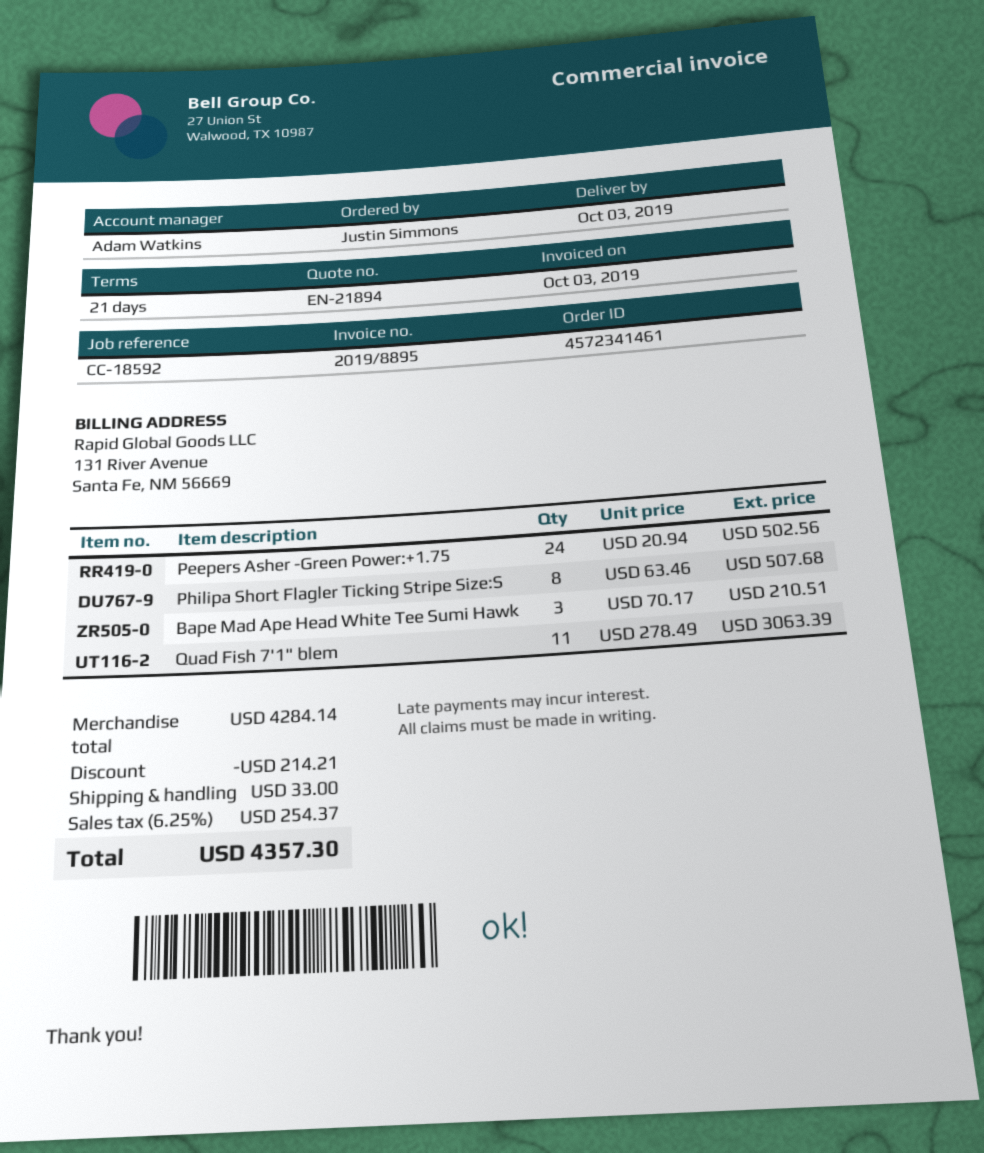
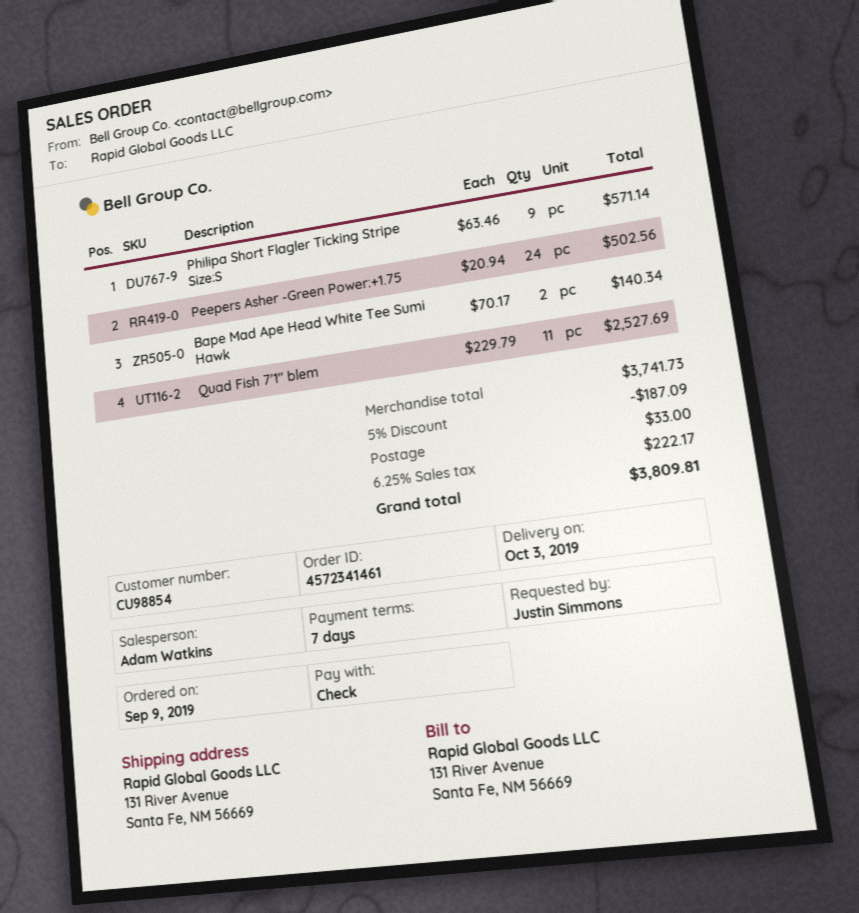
payment terms: 21 days -> 7 days
Philipa Short Flagler Ticking Stripe Size:S: 8 x 63.46 = 507.68 -> 9 x 63.46 = 571.14
Bape Mad Ape Head White Tee Sumi Hawk: 3 x 70.17 = 210.51 -> 2 x 70.17 = 140.34
Quad Fish 7'1" blem: 11 x 278.49 = 3063.39 -> 11 x 229.79 = 2527.69
subtotal: 4284.14 -> 3741.73
discount: 214.21 -> 187.09
tax: 6.25% = 254.37 -> 6.25% = 222.17
total: 4357.30 -> 3809.81

